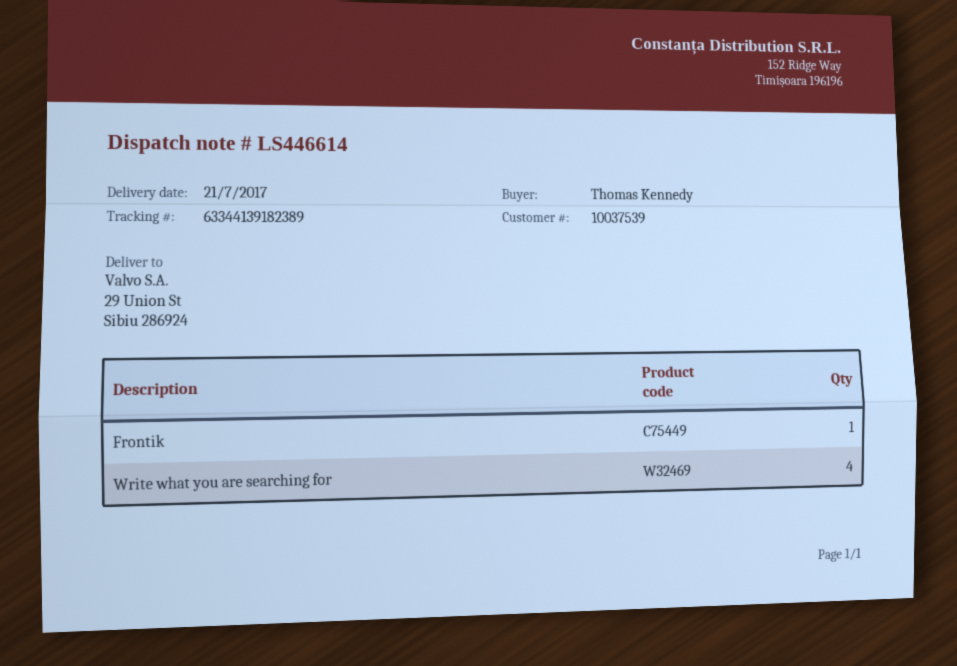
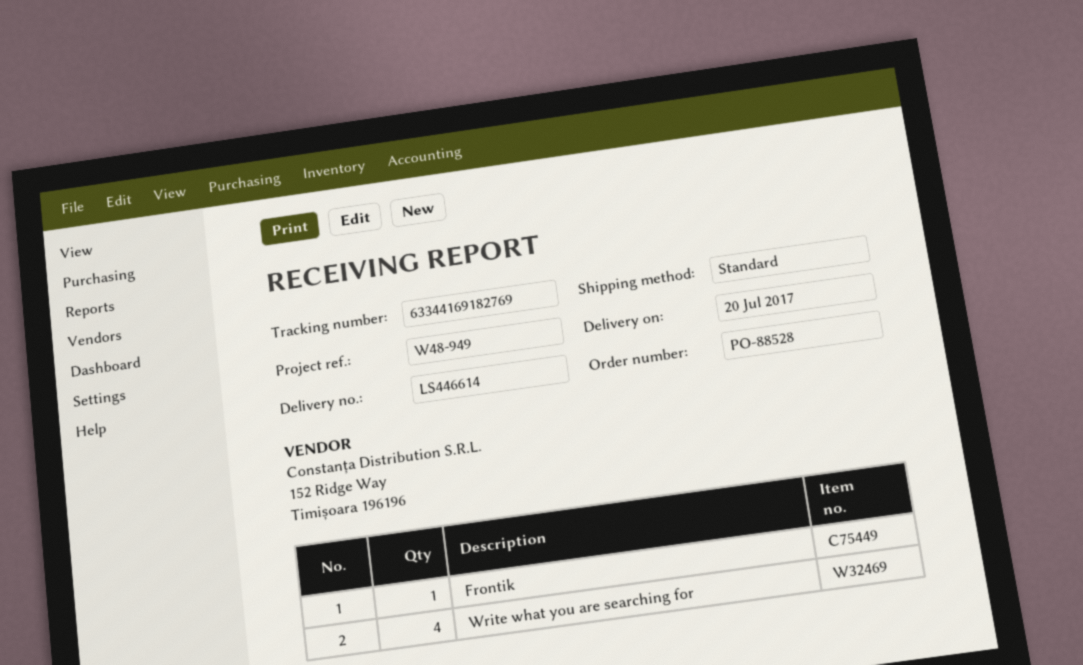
delivery date: 2017-07-21 -> 2017-07-20
tracking number: 63344139182389 -> 63344169182769

